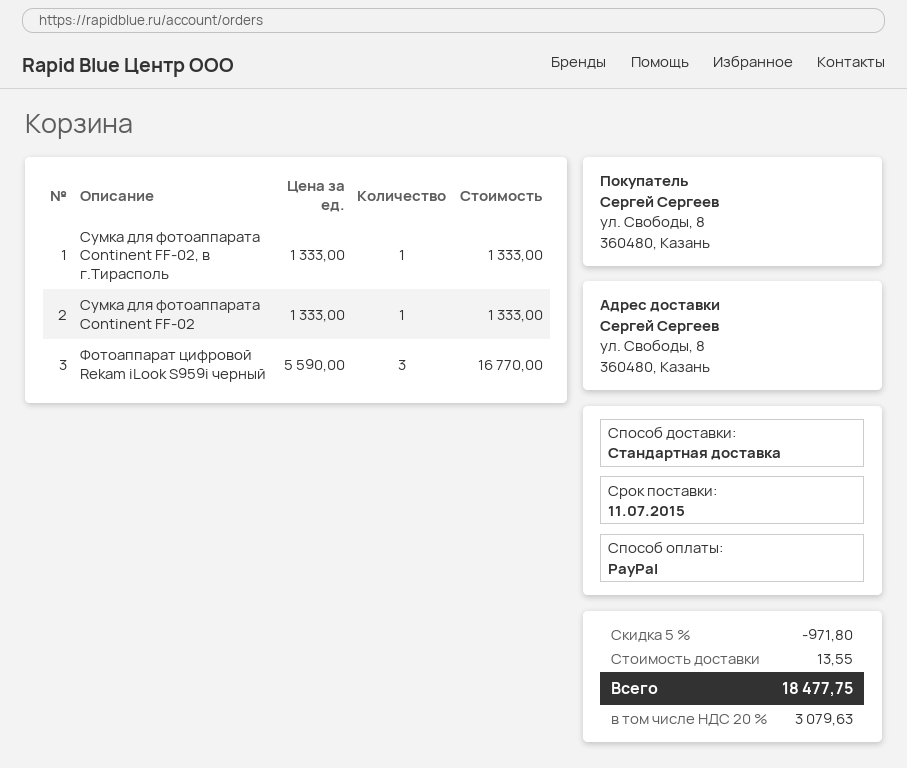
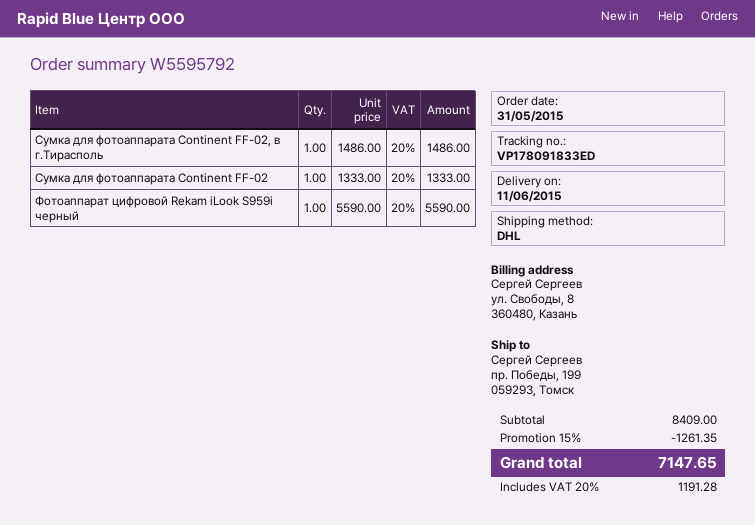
delivery date: 2015-07-11 -> 2015-06-11
shipping method: standard -> DHL
ship to: ул. Свободы, 8, 360480, Казань -> пр. Победы, 199, 059293, Томск
Сумка для фотоаппарата Continent FF-02, в г.Тирасполь: 1 x 1333.00 = 1333.00 -> 1 x 1486.00 = 1486.00
Фотоаппарат цифровой Rekam iLook S959i черный: 3 x 5590.00 = 16770.00 -> 1 x 5590.00 = 5590.00
discount: 5% = 971.80 -> 15% = 1261.35
shipping: 13.55 -> none
tax: 20% = 3079.63 -> 20% = 1191.28
total: 18477.75 -> 7147.65

